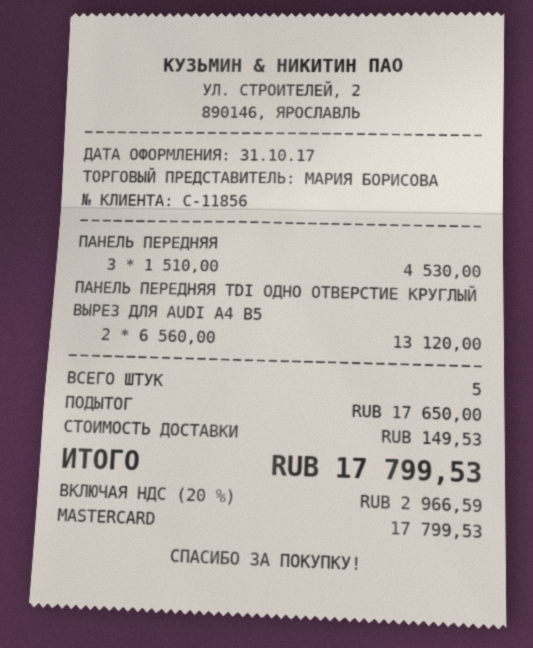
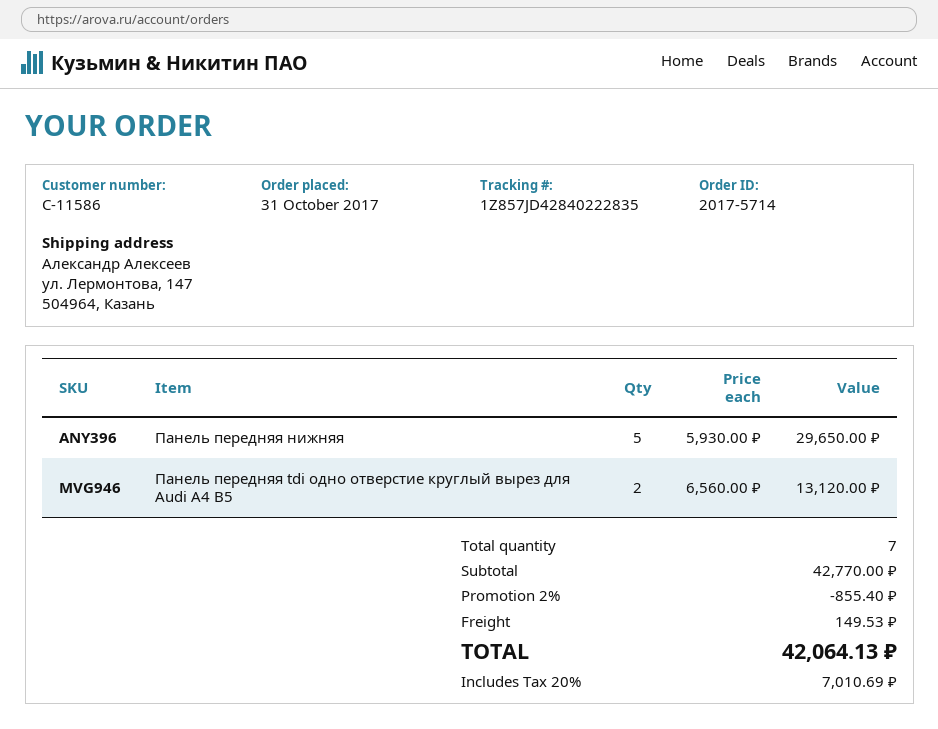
customer number: C-11856 -> C-11586
ПАНЕЛЬ ПЕРЕДНЯЯ: 3 x 1510.00 = 4530.00 -> none
Панель передняя нижняя: none -> 5 x 5930.00 = 29650.00
total quantity: 5 -> 7
subtotal: 17650.00 -> 42770.00
discount: none -> 2% = 855.40
tax: 20% = 2966.59 -> 20% = 7010.69
total: 17799.53 -> 42064.13

